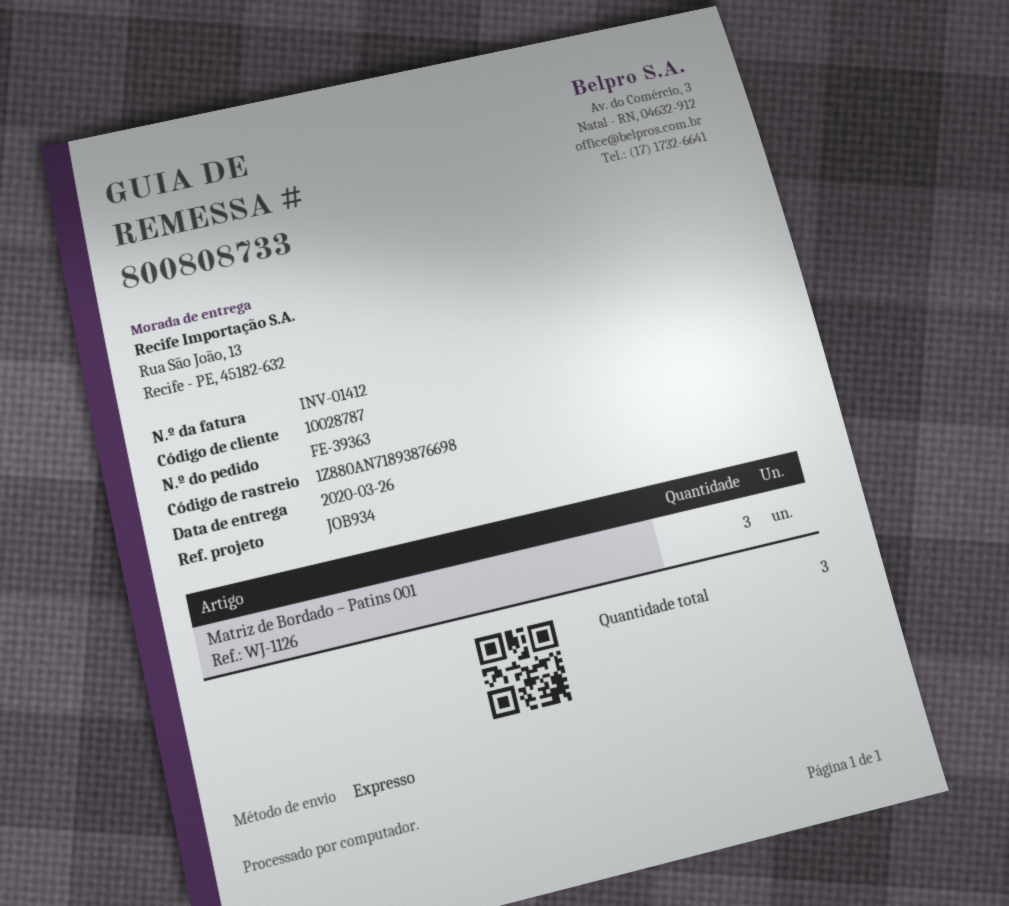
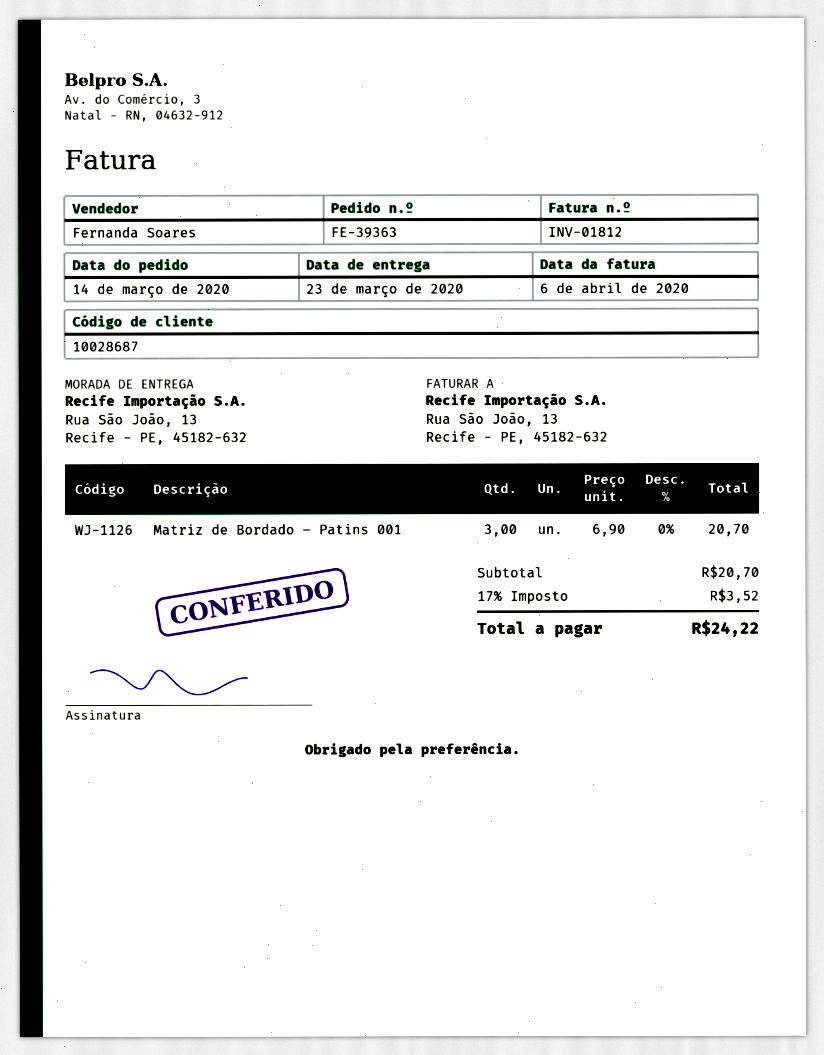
delivery date: 2020-03-26 -> 2020-03-23
invoice number: INV-01412 -> INV-01812
customer number: 10028787 -> 10028687

